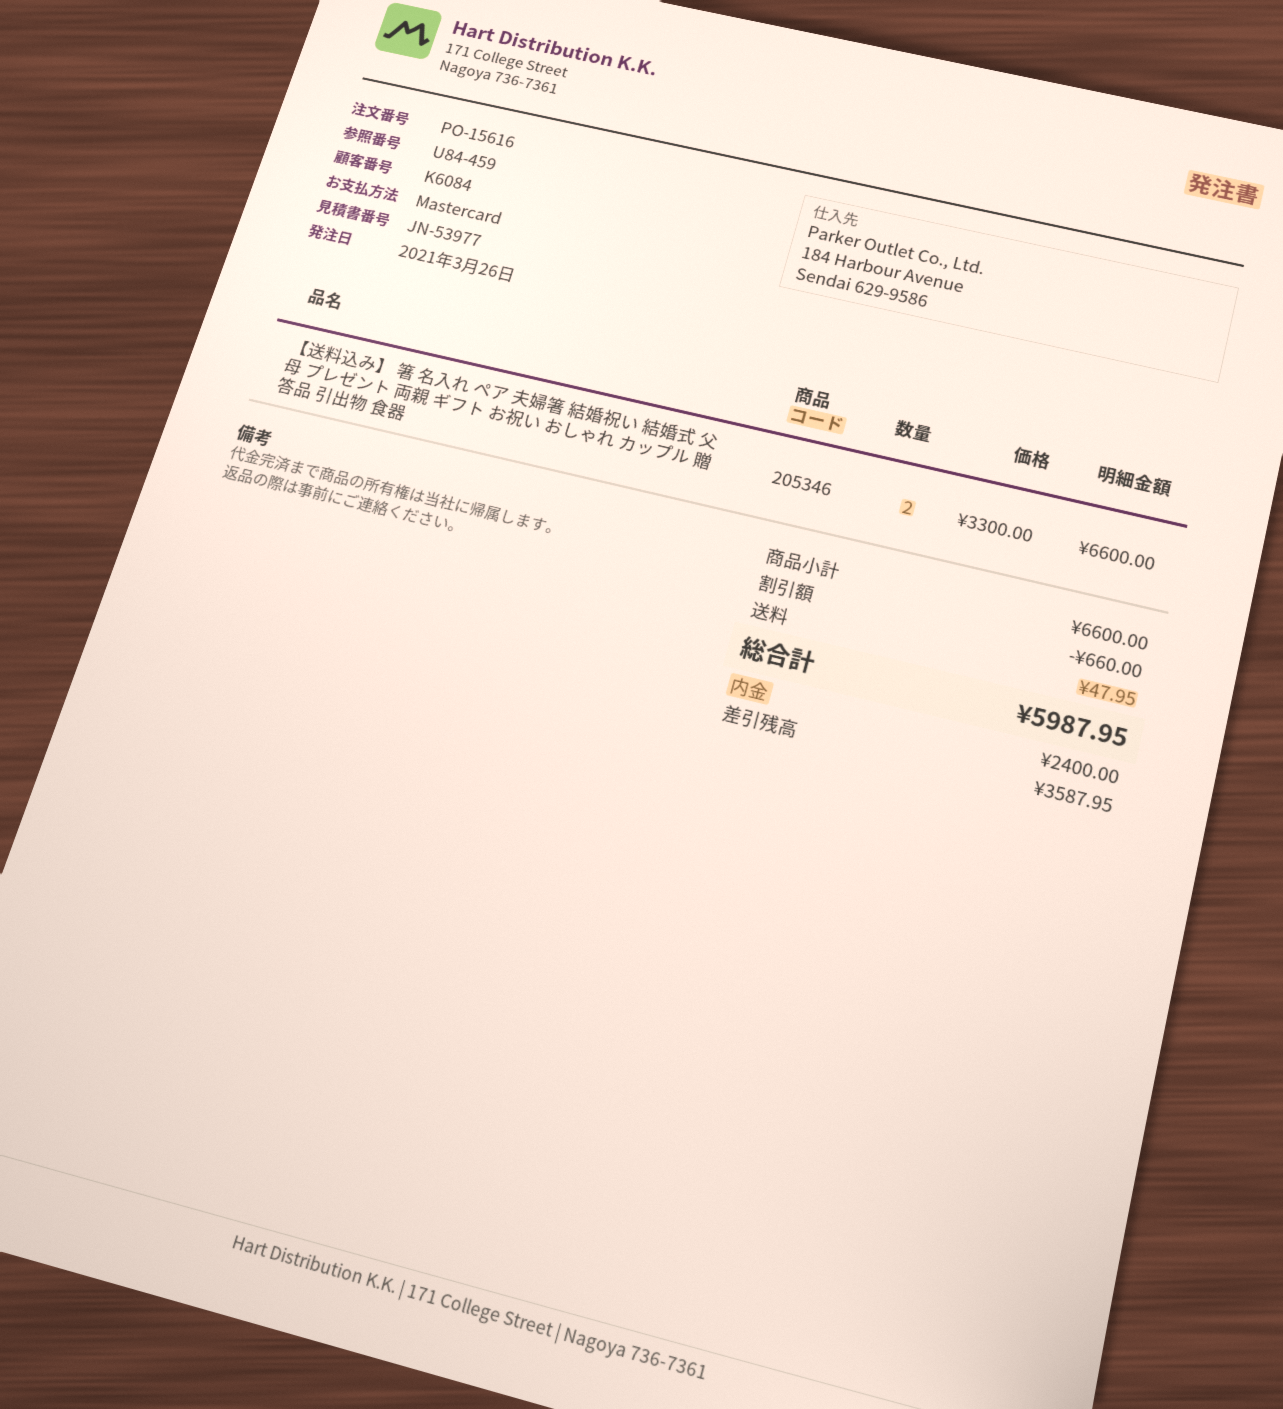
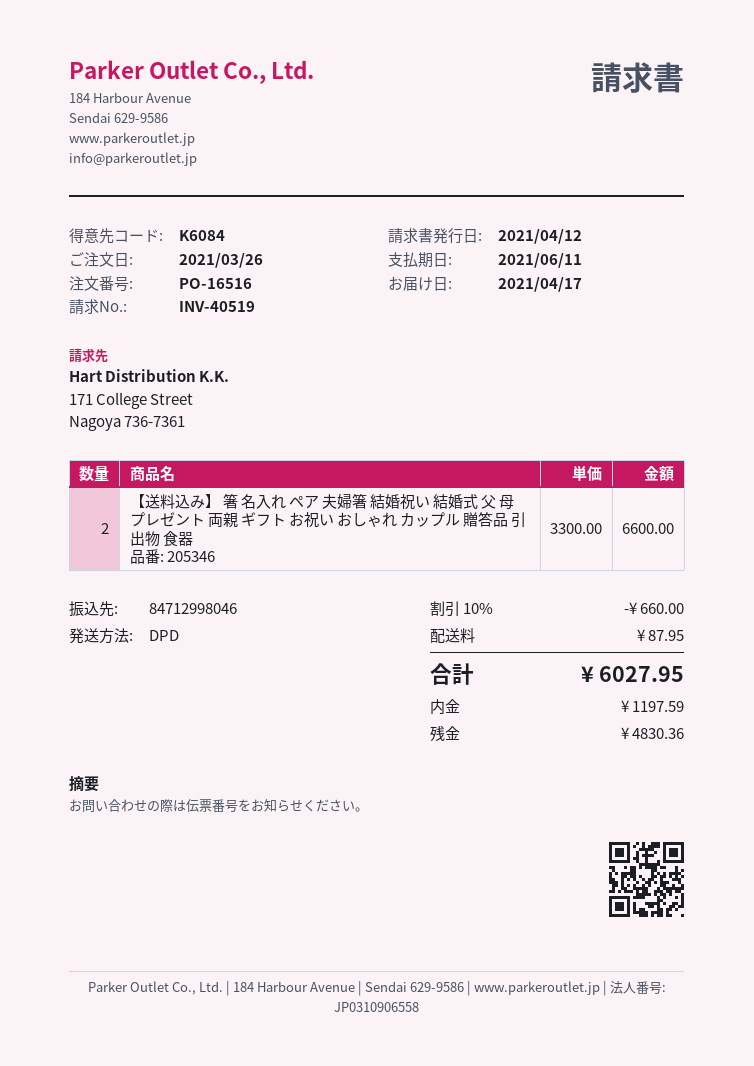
order number: PO-15616 -> PO-16516
shipping: 47.95 -> 87.95
total: 5987.95 -> 6027.95
deposit: 2400.00 -> 1197.59
balance: 3587.95 -> 4830.36

